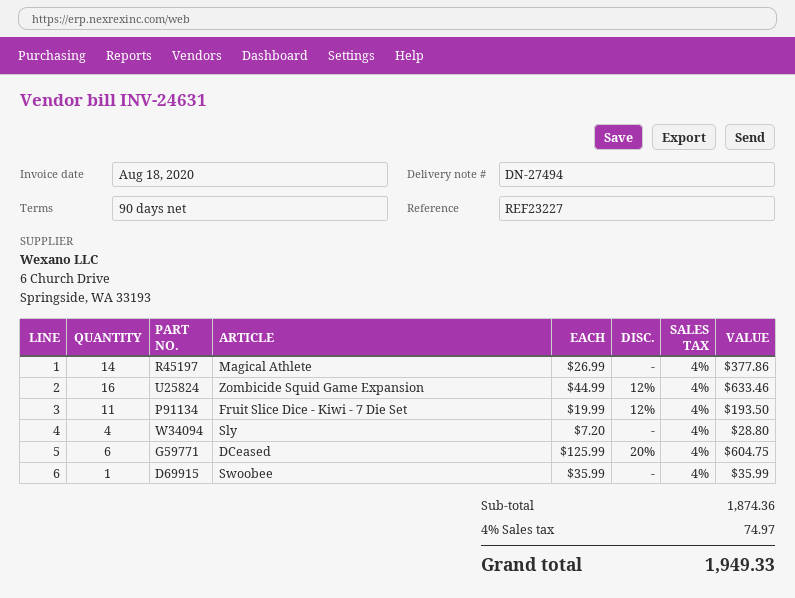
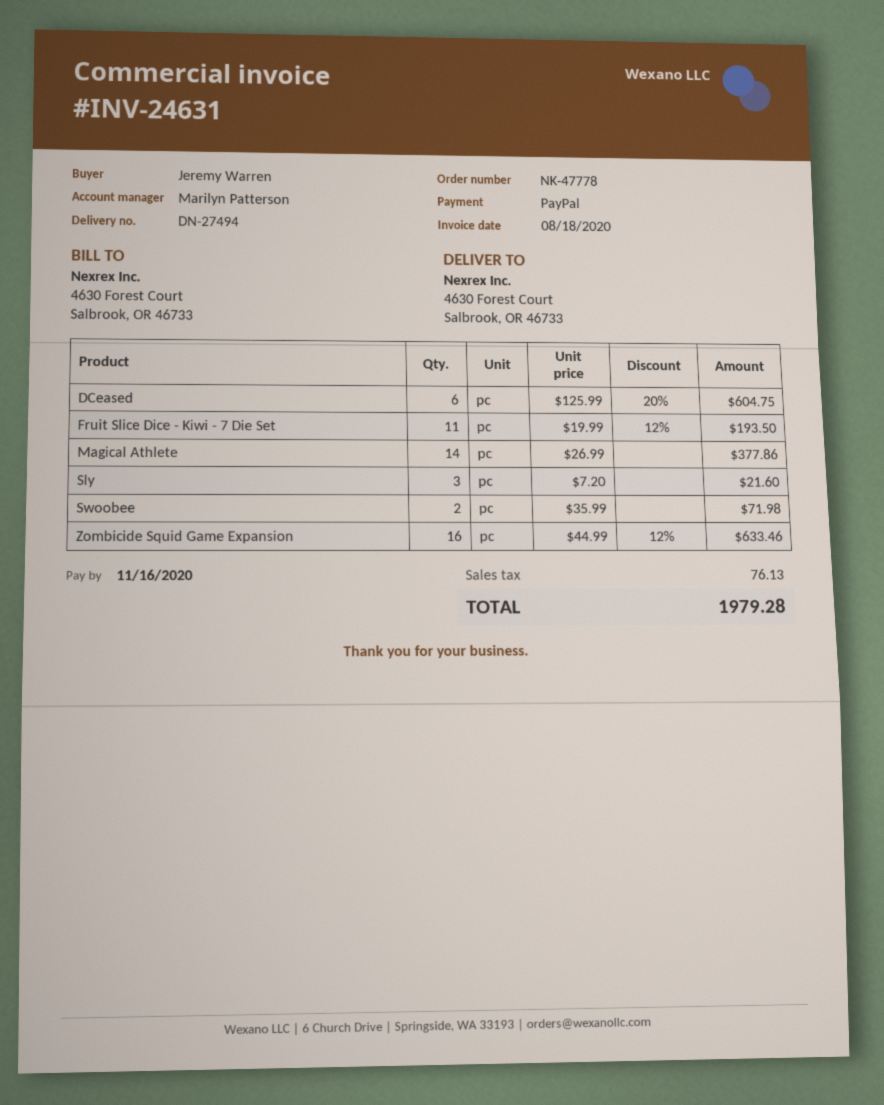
Sly: 4 x 7.20 = 28.80 -> 3 x 7.20 = 21.60
Swoobee: 1 x 35.99 = 35.99 -> 2 x 35.99 = 71.98
tax: 74.97 -> 76.13
total: 1949.33 -> 1979.28

